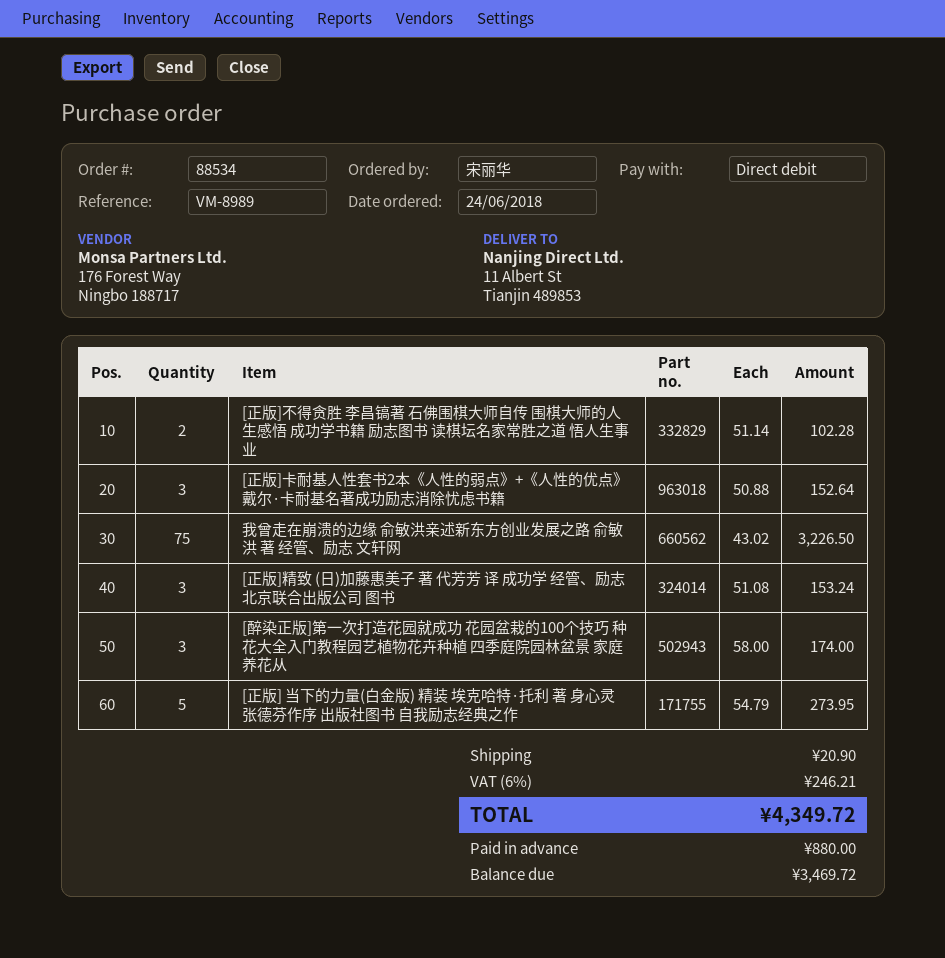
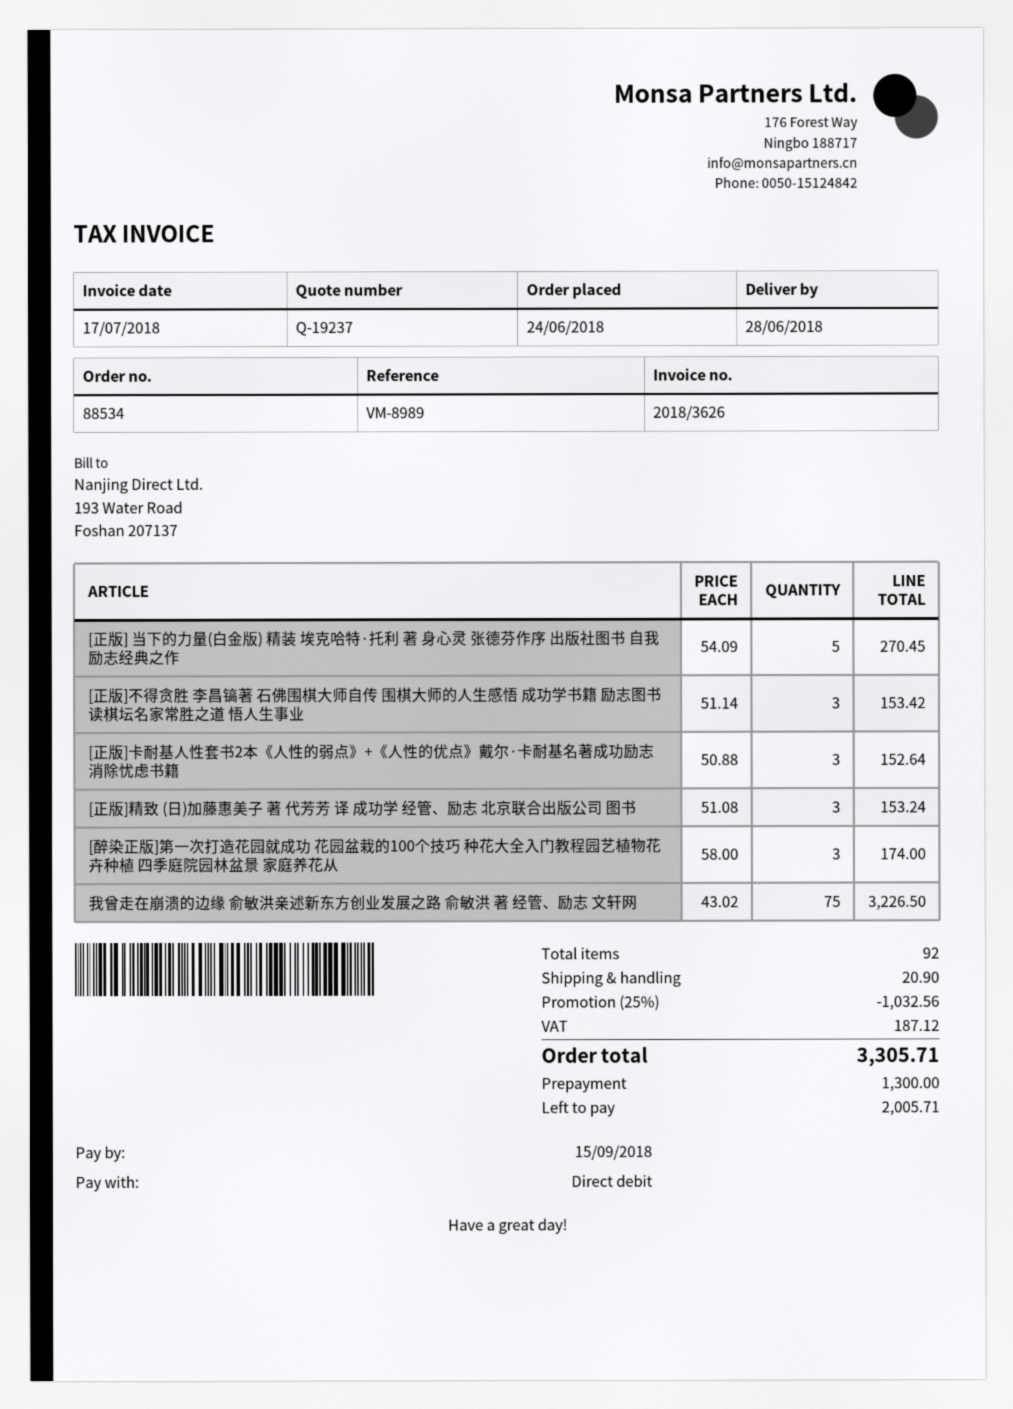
[正版]不得贪胜 李昌镐著 石佛围棋大师自传 围棋大师的人生感悟 成功学书籍 励志图书 读棋坛名家常胜之道 悟人生事业: 2 x 51.14 = 102.28 -> 3 x 51.14 = 153.42
[正版] 当下的力量(白金版) 精装 埃克哈特·托利 著 身心灵 张德芬作序 出版社图书 自我励志经典之作: 5 x 54.79 = 273.95 -> 5 x 54.09 = 270.45
discount: none -> 25% = 1032.56
tax: 246.21 -> 187.12
total: 4349.72 -> 3305.71
deposit: 880.00 -> 1300.00
balance: 3469.72 -> 2005.71

